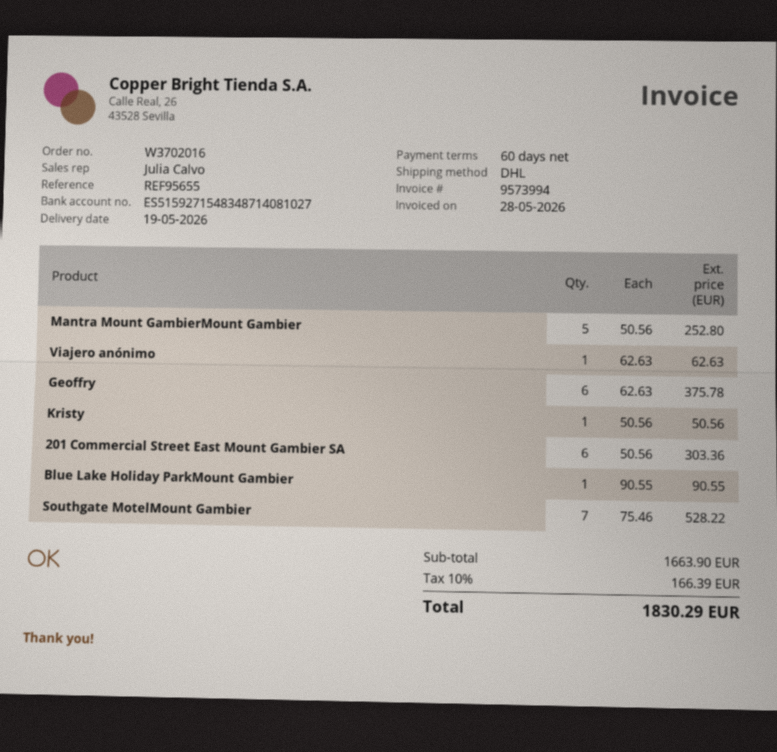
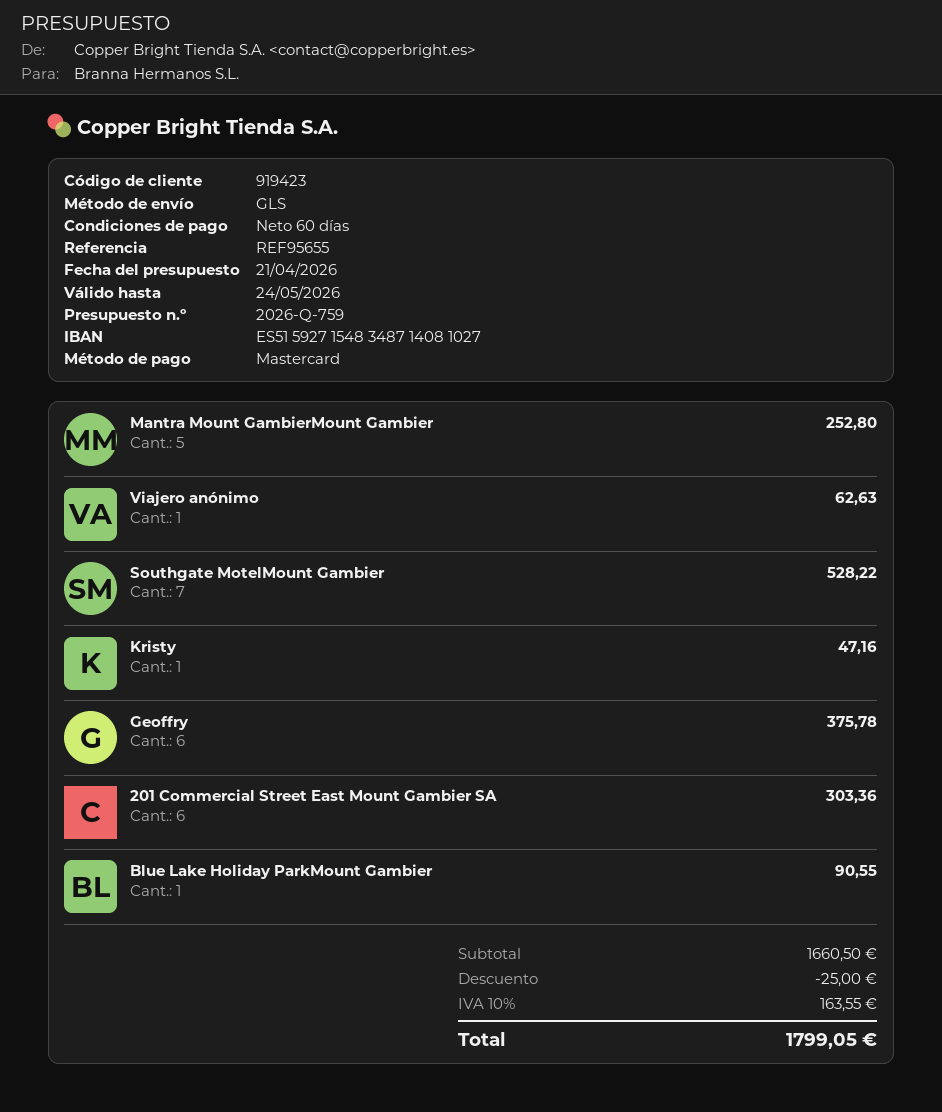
shipping method: DHL -> GLS
Kristy: 1 for 50.56 -> 1 for 47.16
subtotal: 1663.90 -> 1660.50
discount: none -> 25.00
tax: 10% = 166.39 -> 10% = 163.55
total: 1830.29 -> 1799.05

